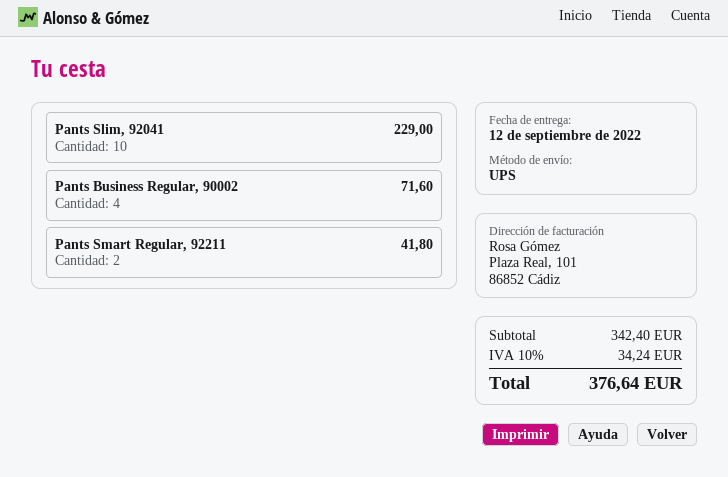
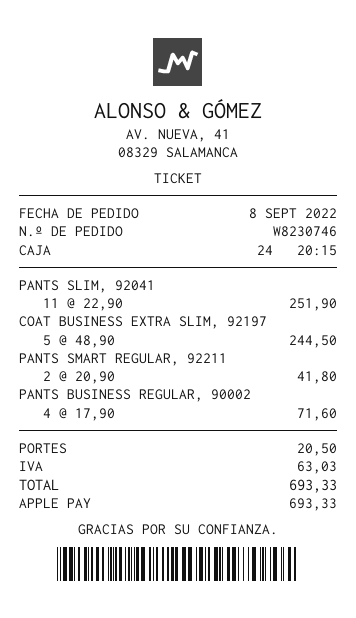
Pants Slim, 92041: 10 for 229.00 -> 11 for 251.90
COAT BUSINESS EXTRA SLIM, 92197: none -> 5 for 244.50
shipping: none -> 20.50
tax: 34.24 -> 63.03
total: 376.64 -> 693.33

